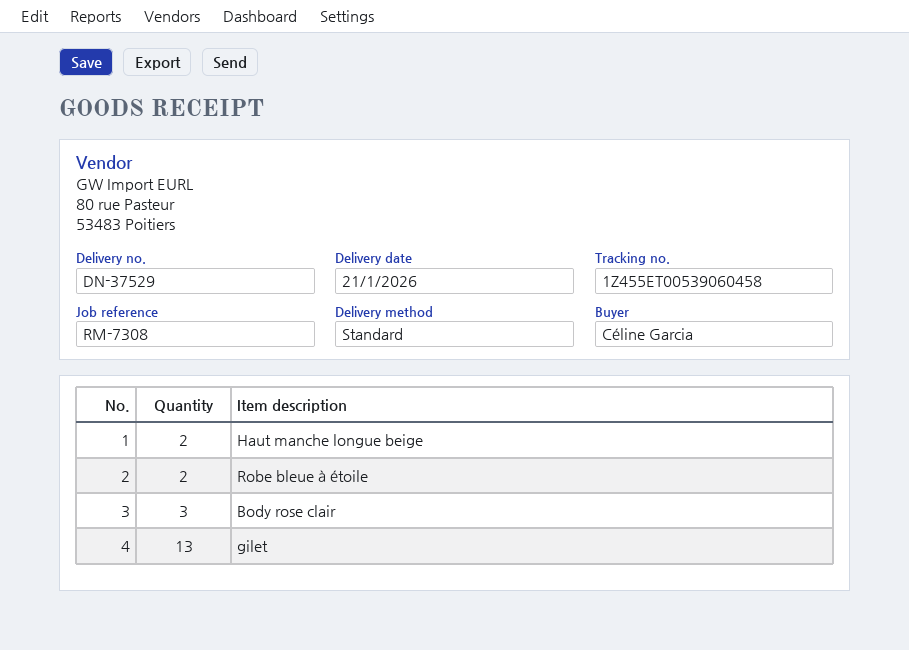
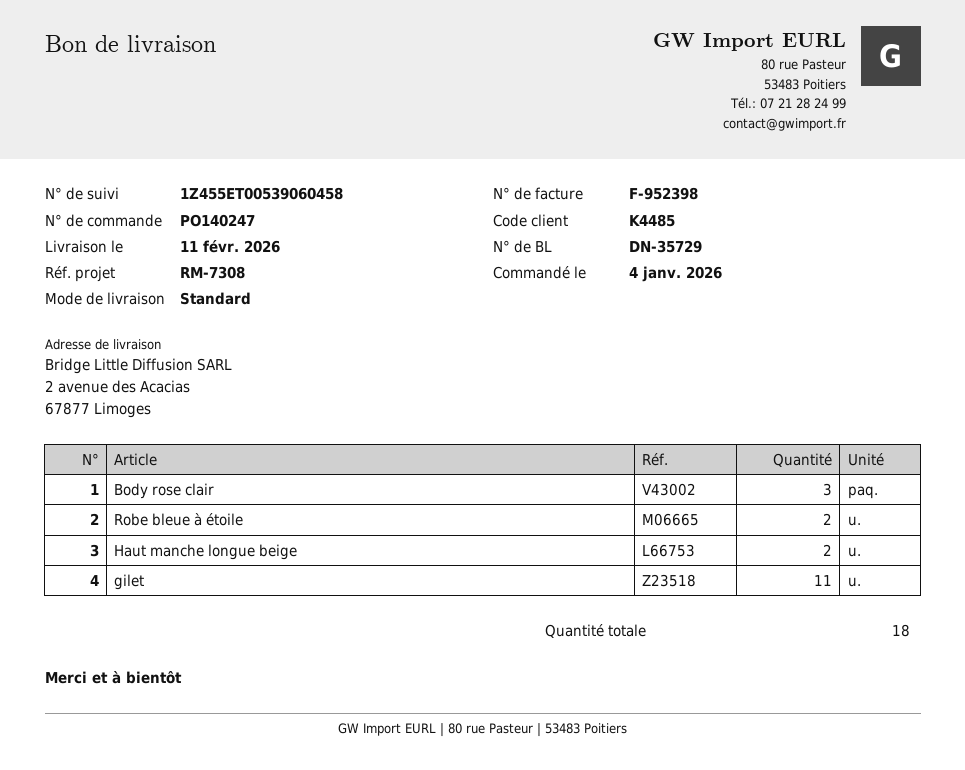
delivery note number: DN-37529 -> DN-35729
delivery date: 2026-01-21 -> 2026-02-11
gilet: 13 -> 11

